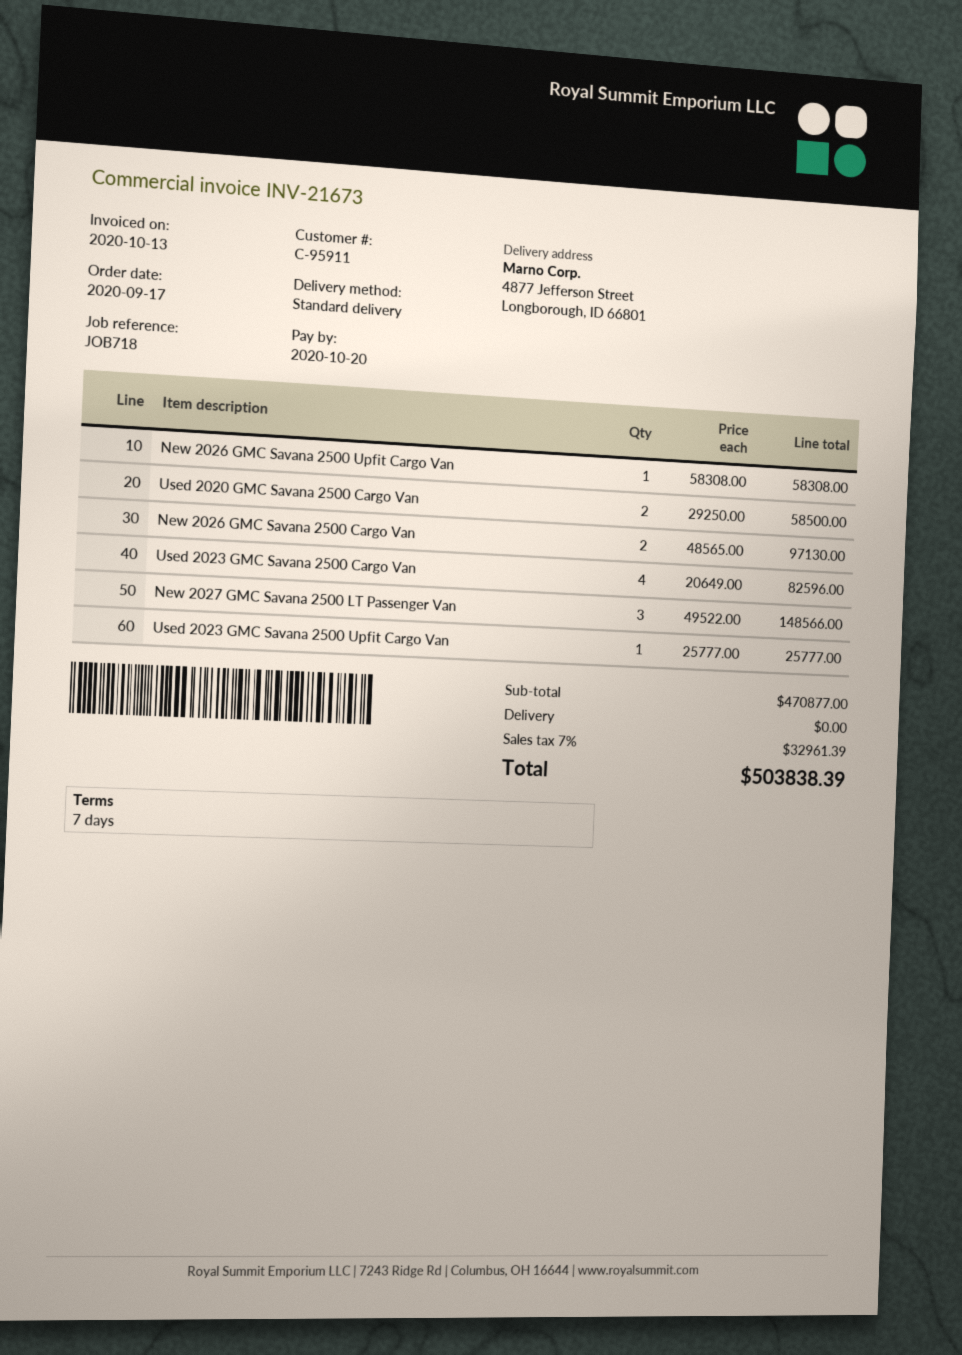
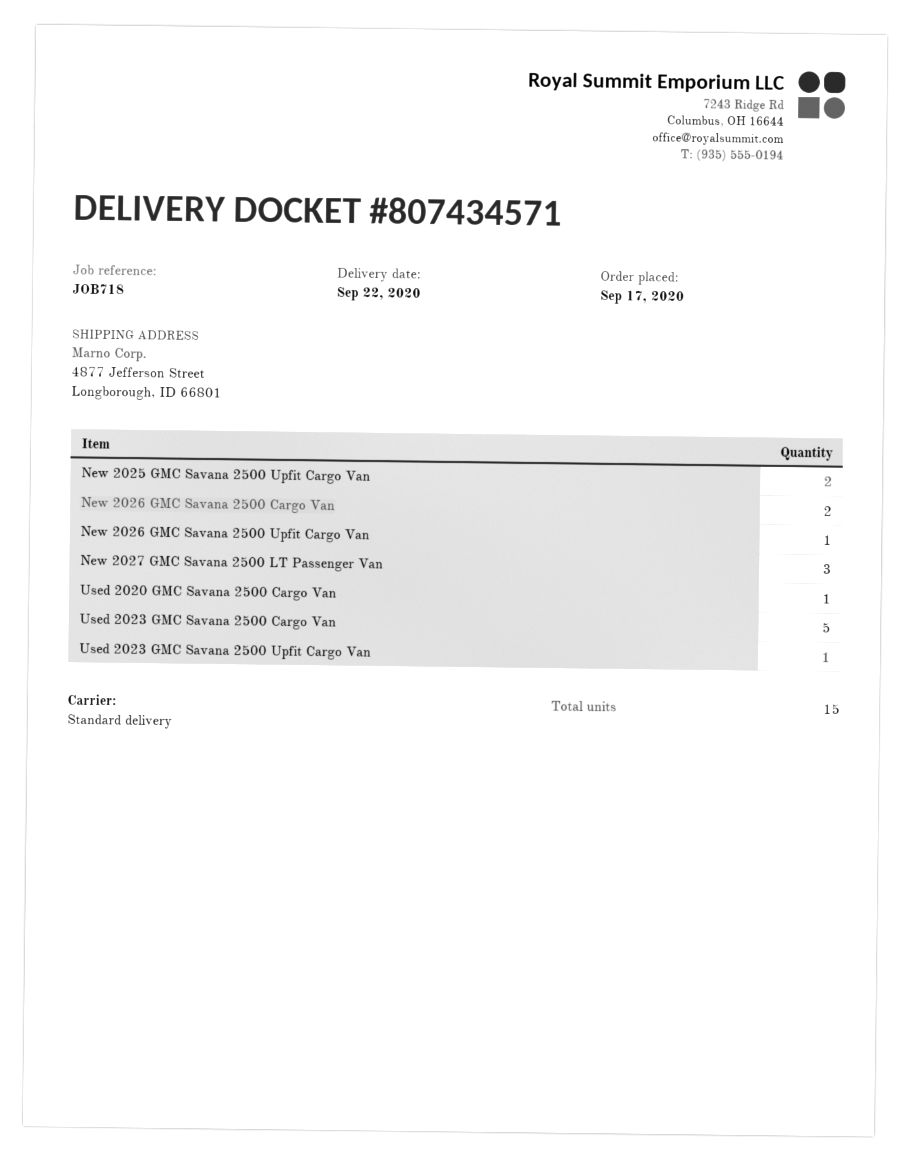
Used 2020 GMC Savana 2500 Cargo Van: 2 -> 1
Used 2023 GMC Savana 2500 Cargo Van: 4 -> 5
New 2025 GMC Savana 2500 Upfit Cargo Van: none -> 2

